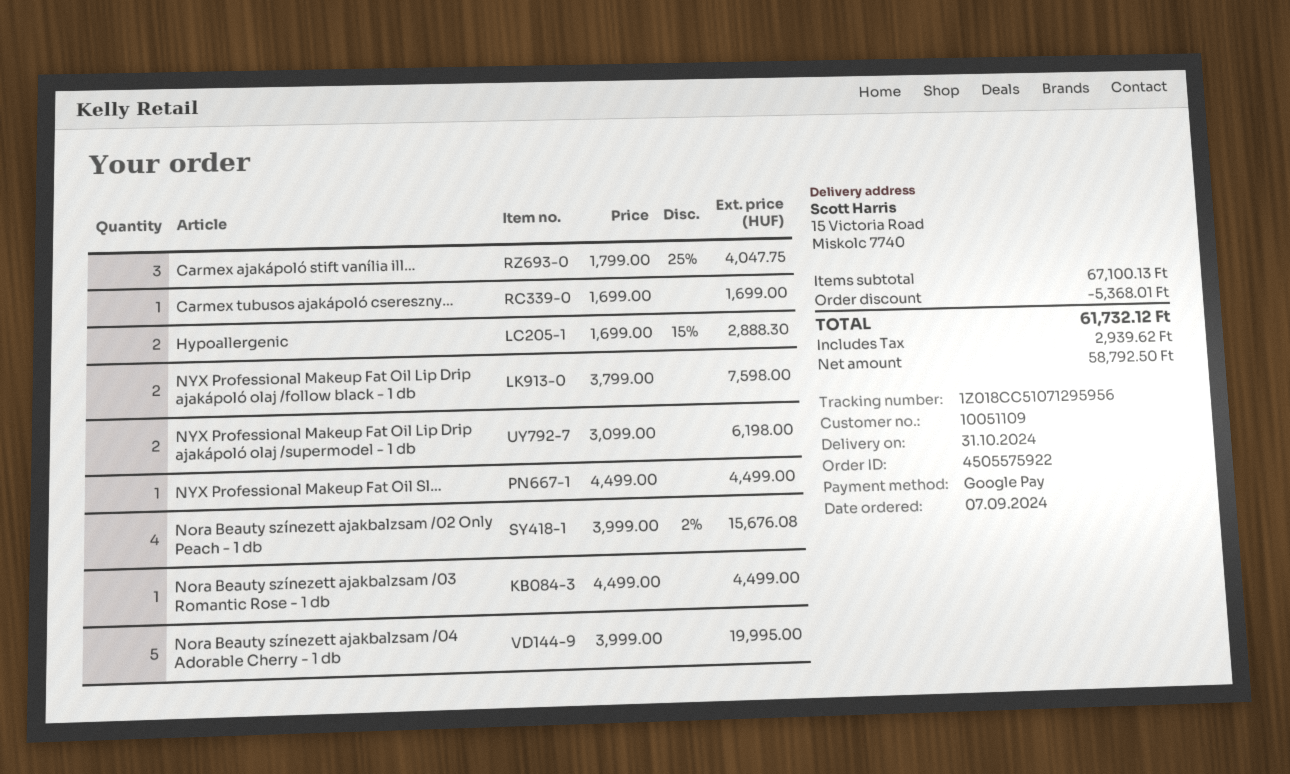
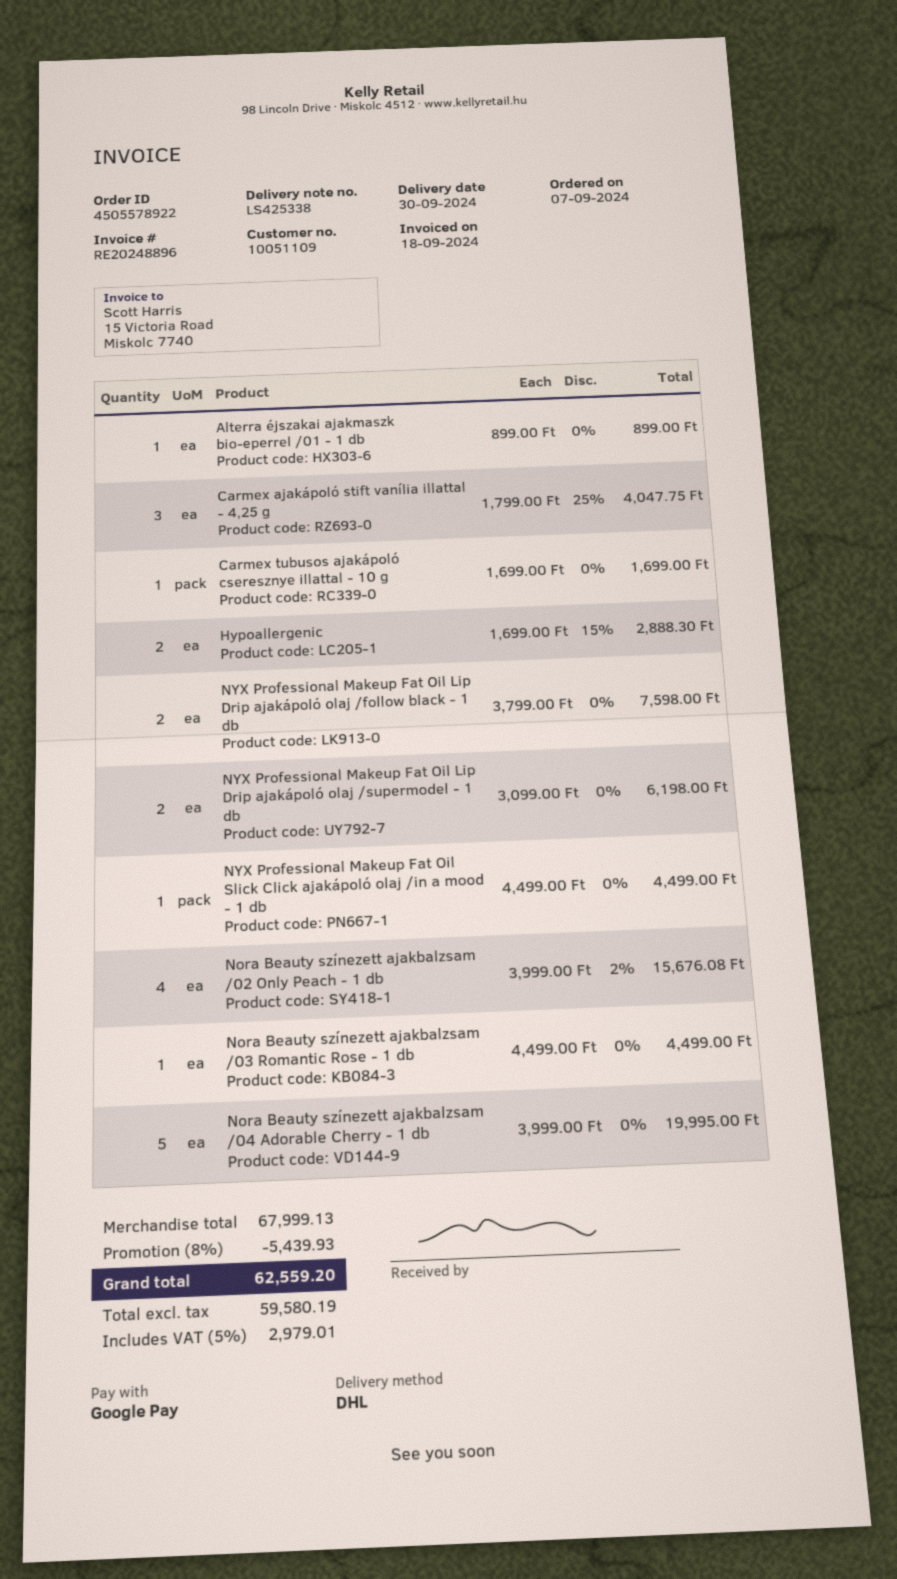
order number: 4505575922 -> 4505578922
delivery date: 2024-10-31 -> 2024-09-30
Alterra éjszakai ajakmaszk bio-eperrel /01 - 1 db: none -> 1 x 899.00 = 899.00
subtotal: 67100.13 -> 67999.13
discount: 5368.01 -> 5439.93
net: 58792.50 -> 59580.19
tax: 2939.62 -> 2979.01
total: 61732.12 -> 62559.20

